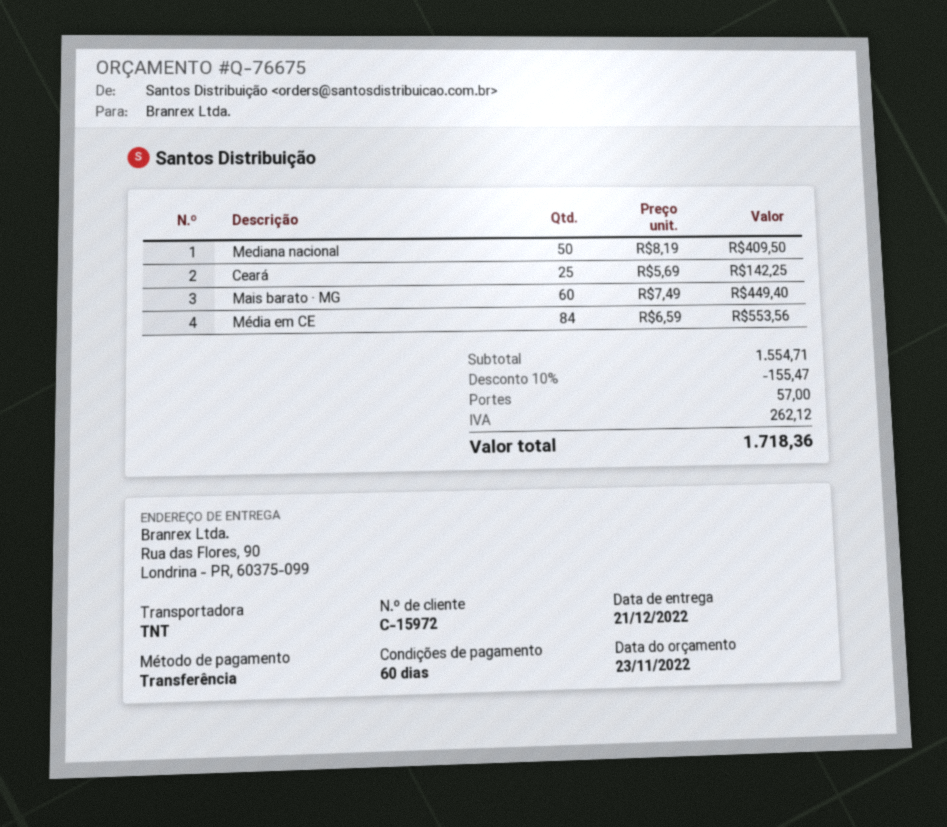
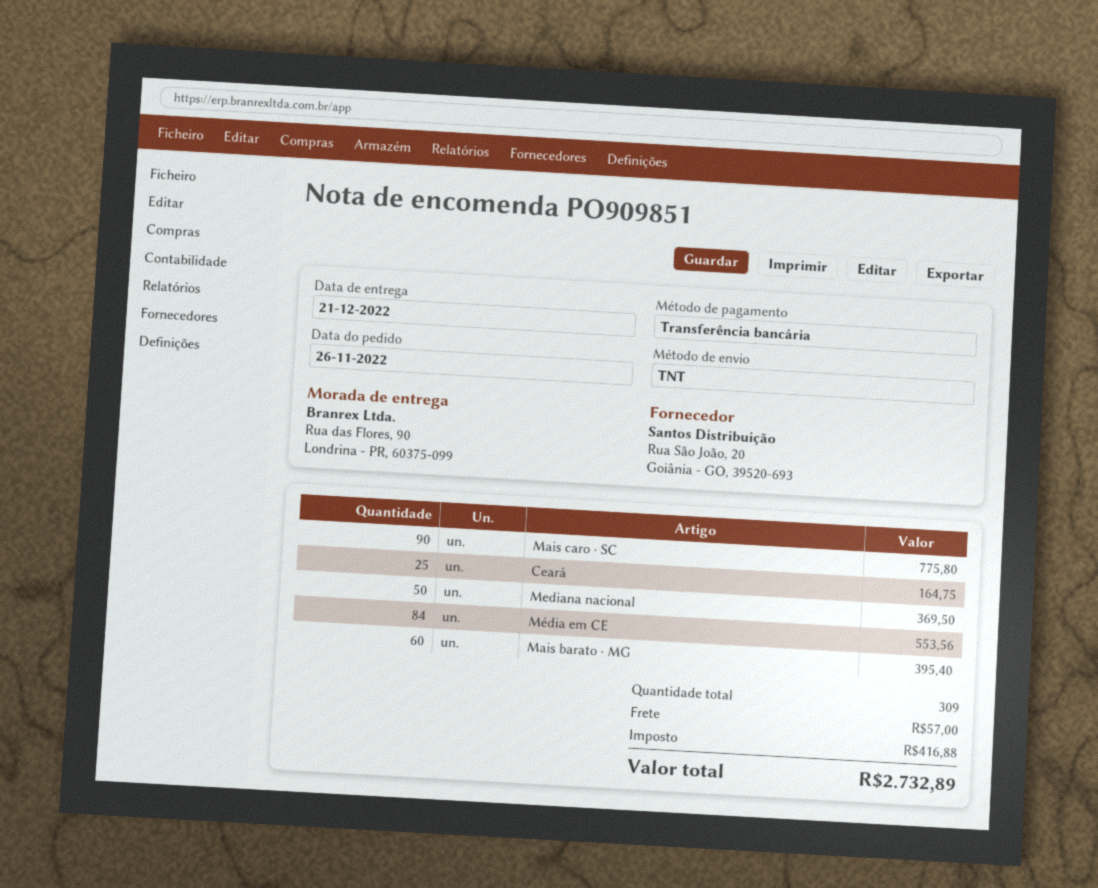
Mediana nacional: 50 for 409.50 -> 50 for 369.50
Ceará: 25 for 142.25 -> 25 for 164.75
Mais barato · MG: 60 for 449.40 -> 60 for 395.40
Mais caro · SC: none -> 90 for 775.80
discount: 10% = 155.47 -> none
tax: 262.12 -> 416.88
total: 1718.36 -> 2732.89

